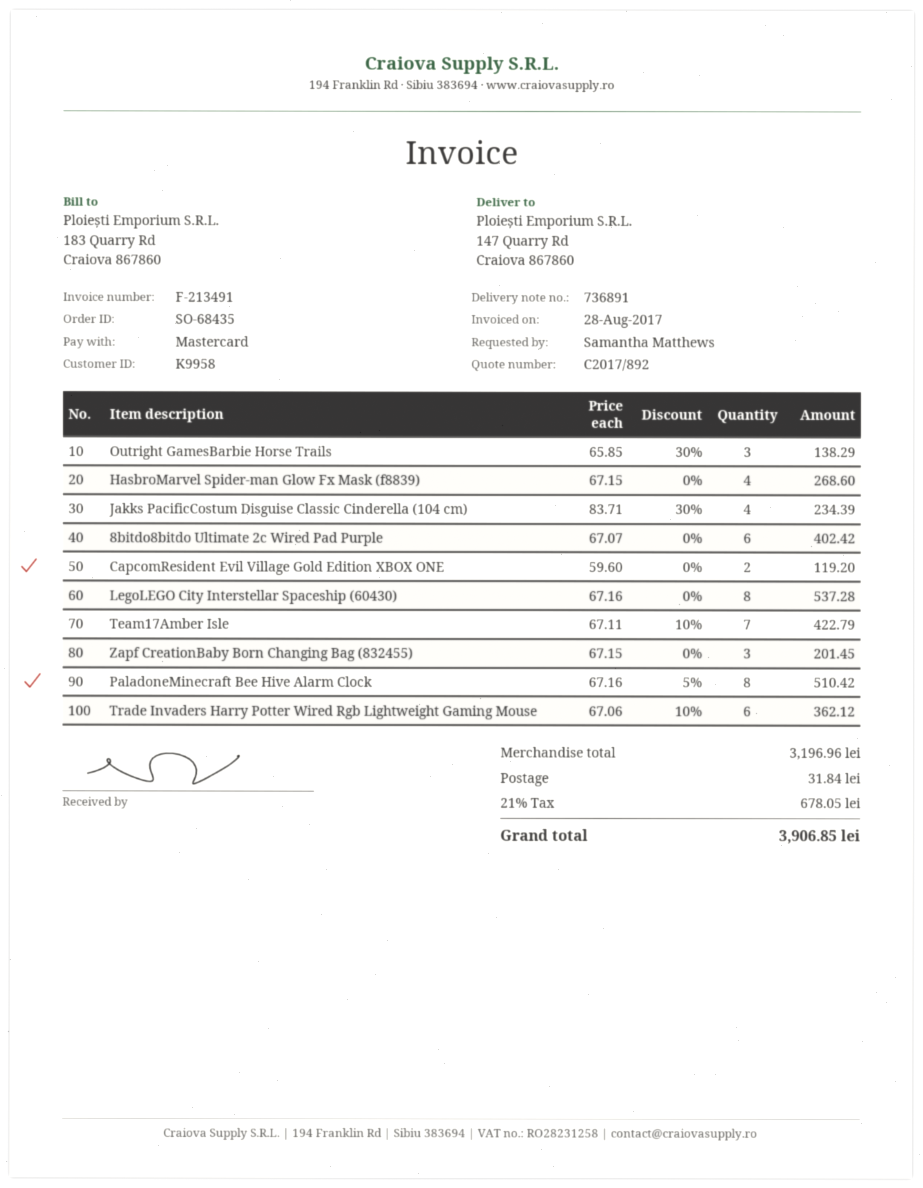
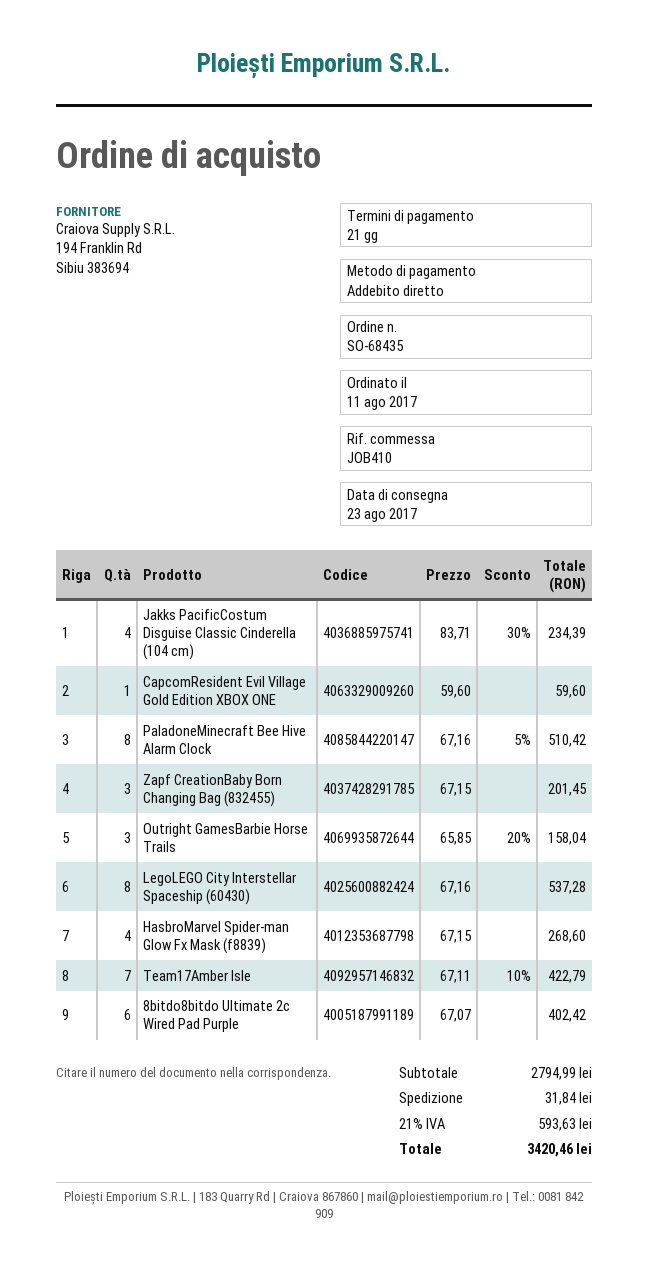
payment method: Mastercard -> direct debit
Outright GamesBarbie Horse Trails: 3 x 65.85 - 30% = 138.29 -> 3 x 65.85 - 20% = 158.04
CapcomResident Evil Village Gold Edition XBOX ONE: 2 x 59.60 = 119.20 -> 1 x 59.60 = 59.60
Trade Invaders Harry Potter Wired Rgb Lightweight Gaming Mouse: 6 x 67.06 - 10% = 362.12 -> none
subtotal: 3196.96 -> 2794.99
tax: 21% = 678.05 -> 21% = 593.63
total: 3906.85 -> 3420.46

